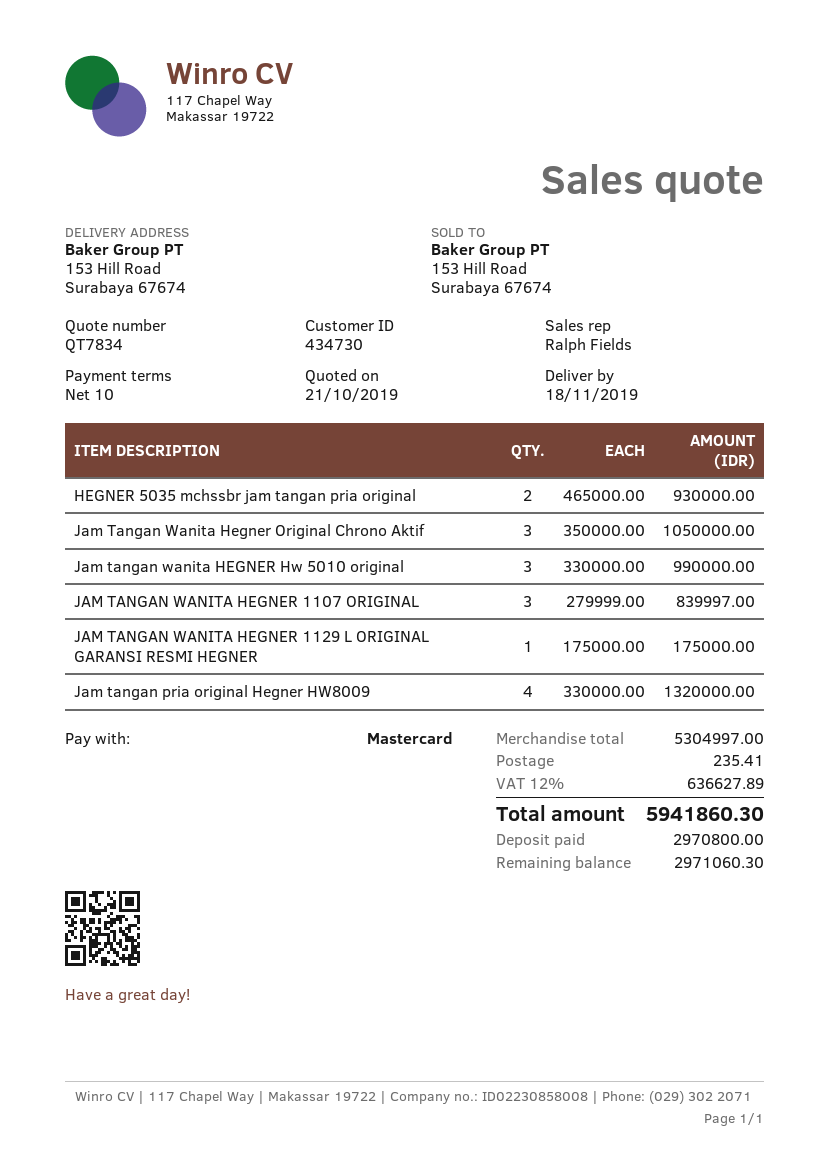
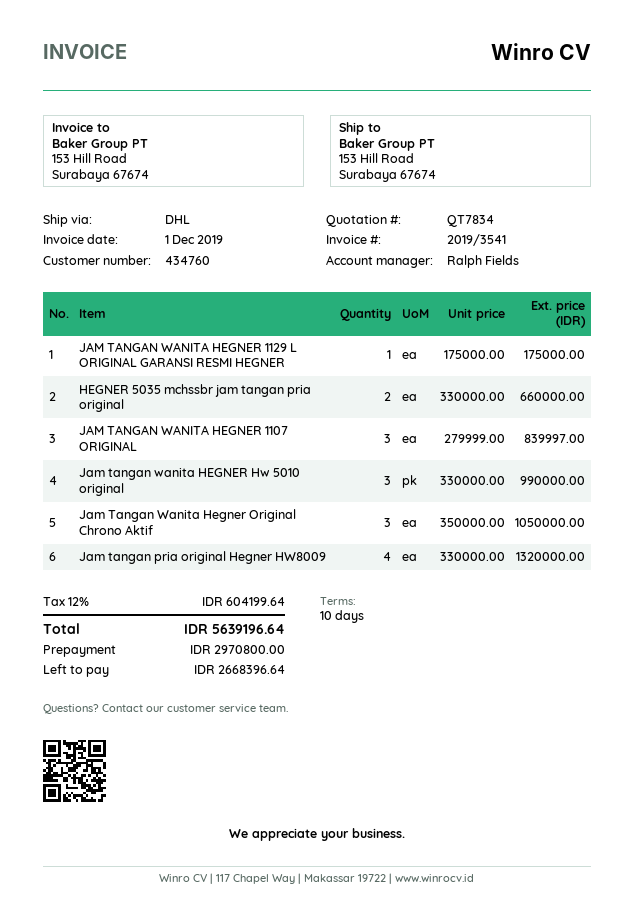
customer number: 434730 -> 434760
HEGNER 5035 mchssbr jam tangan pria original: 2 x 465000.00 = 930000.00 -> 2 x 330000.00 = 660000.00
shipping: 235.41 -> none
tax: 12% = 636627.89 -> 12% = 604199.64
total: 5941860.30 -> 5639196.64
balance: 2971060.30 -> 2668396.64

